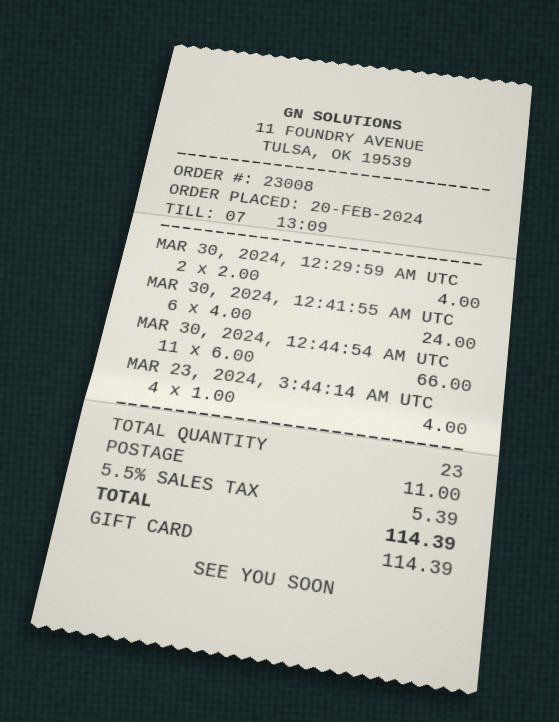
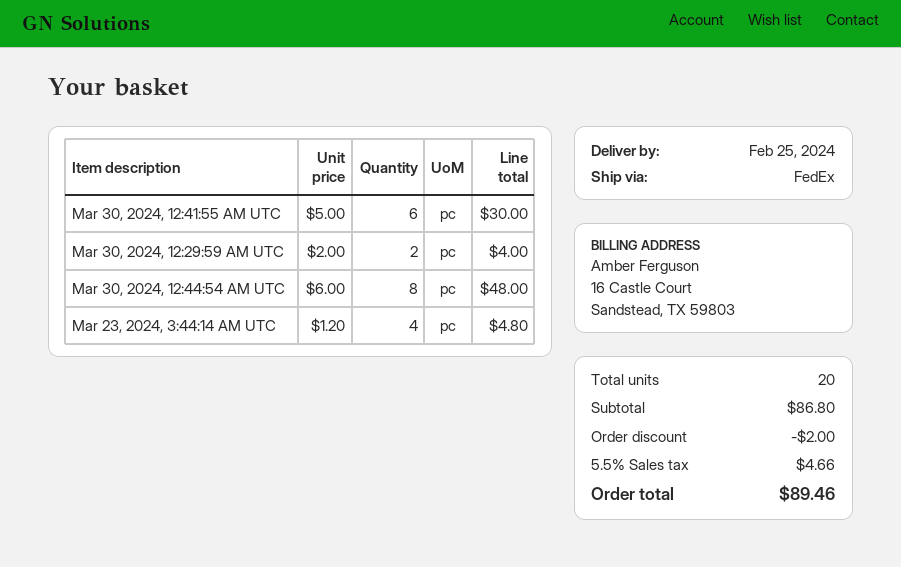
MAR 30, 2024, 12:41:55 AM UTC: 6 x 4.00 = 24.00 -> 6 x 5.00 = 30.00
MAR 30, 2024, 12:44:54 AM UTC: 11 x 6.00 = 66.00 -> 8 x 6.00 = 48.00
MAR 23, 2024, 3:44:14 AM UTC: 4 x 1.00 = 4.00 -> 4 x 1.20 = 4.80
total quantity: 23 -> 20
discount: none -> 2.00
shipping: 11.00 -> none
tax: 5.5% = 5.39 -> 5.5% = 4.66
total: 114.39 -> 89.46

